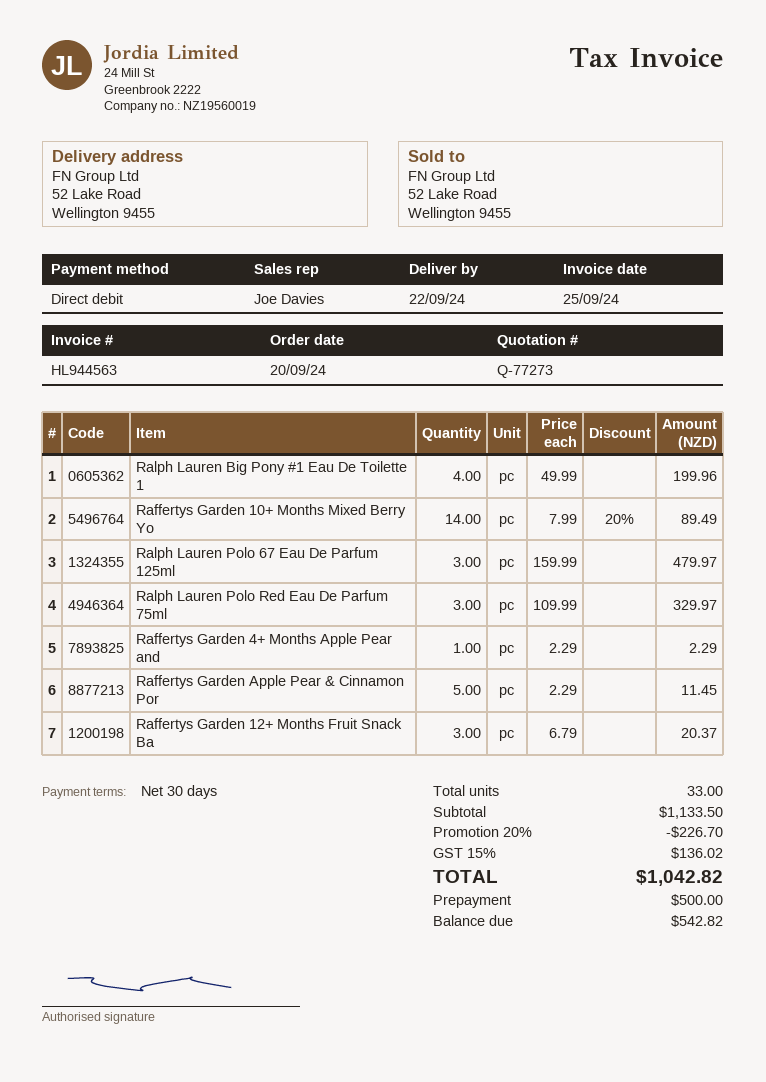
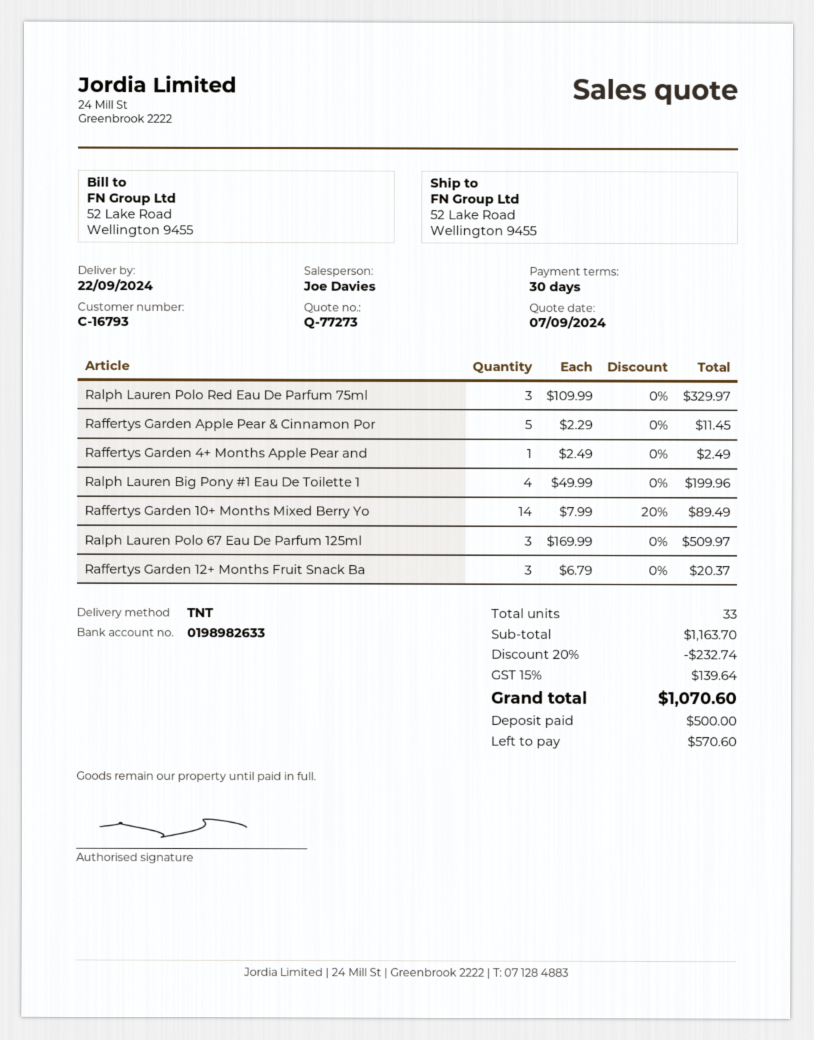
Ralph Lauren Polo 67 Eau De Parfum 125ml: 3 x 159.99 = 479.97 -> 3 x 169.99 = 509.97
Raffertys Garden 4+ Months Apple Pear and: 1 x 2.29 = 2.29 -> 1 x 2.49 = 2.49
subtotal: 1133.50 -> 1163.70
discount: 20% = 226.70 -> 20% = 232.74
tax: 15% = 136.02 -> 15% = 139.64
total: 1042.82 -> 1070.60
balance: 542.82 -> 570.60

